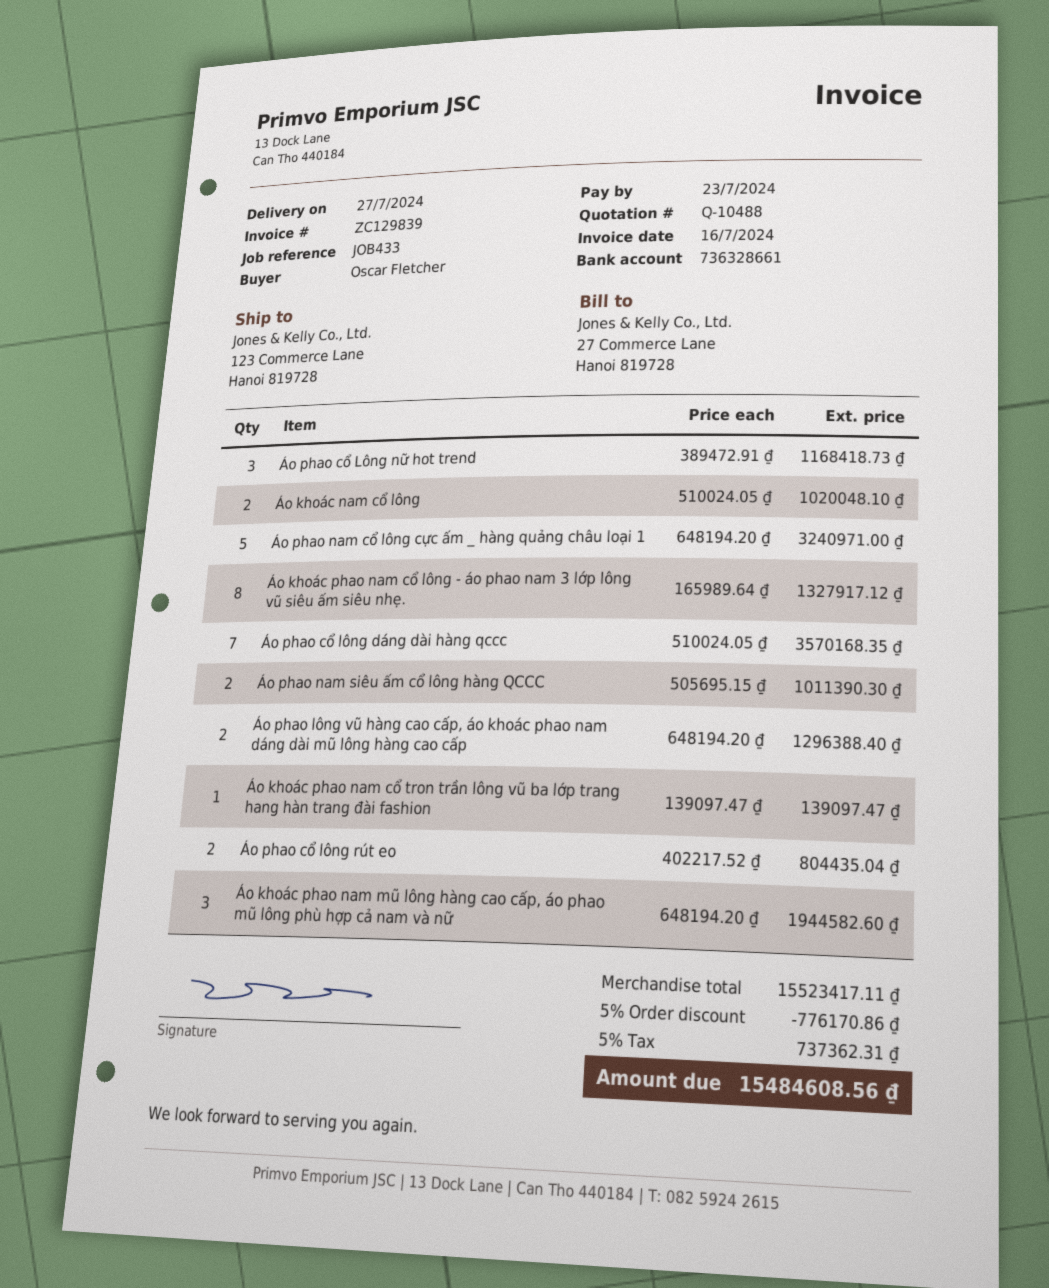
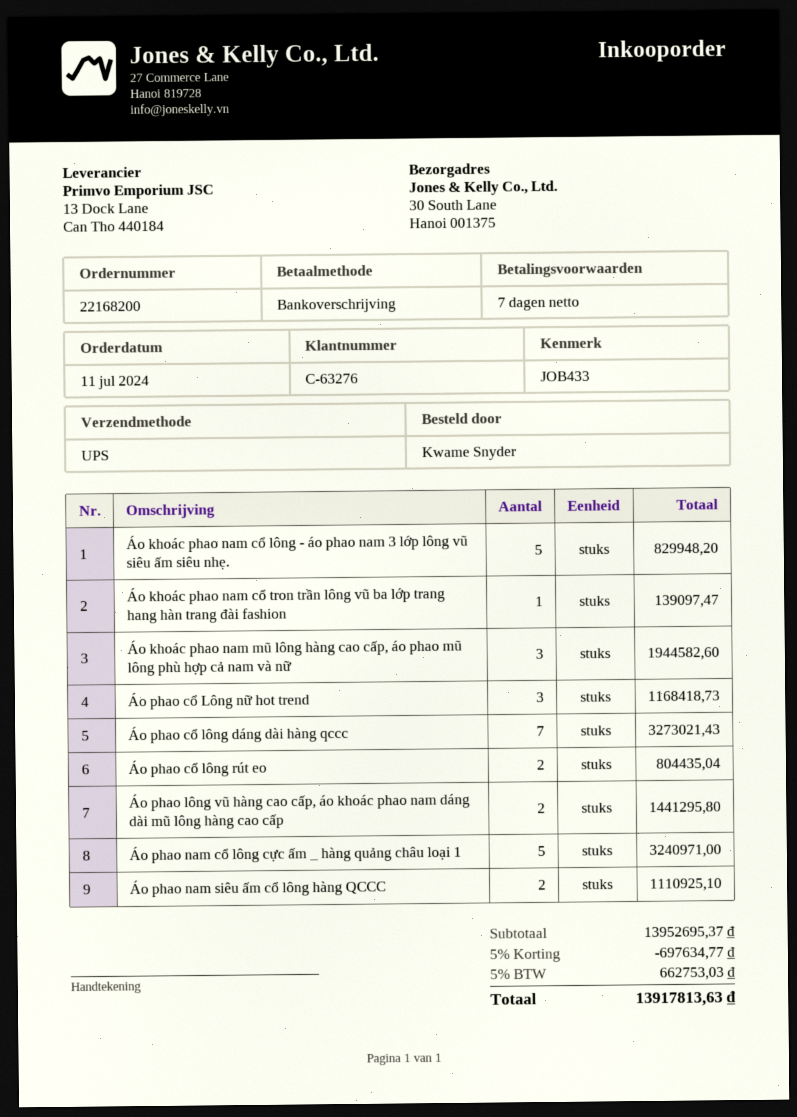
ordered by: Oscar Fletcher -> Kwame Snyder
ship to: 123 Commerce Lane, Hanoi 819728 -> 30 South Lane, Hanoi 001375
Áo khoác nam cổ lông: 2 for 1020048.10 -> none
Áo khoác phao nam cổ lông - áo phao nam 3 lớp lông vũ siêu ấm siêu nhẹ.: 8 for 1327917.12 -> 5 for 829948.20
Áo phao cổ lông dáng dài hàng qccc: 7 for 3570168.35 -> 7 for 3273021.43
Áo phao nam siêu ấm cổ lông hàng QCCC: 2 for 1011390.30 -> 2 for 1110925.10
Áo phao lông vũ hàng cao cấp, áo khoác phao nam dáng dài mũ lông hàng cao cấp: 2 for 1296388.40 -> 2 for 1441295.80
subtotal: 15523417.11 -> 13952695.37
discount: 5% = 776170.86 -> 5% = 697634.77
tax: 5% = 737362.31 -> 5% = 662753.03
total: 15484608.56 -> 13917813.63

